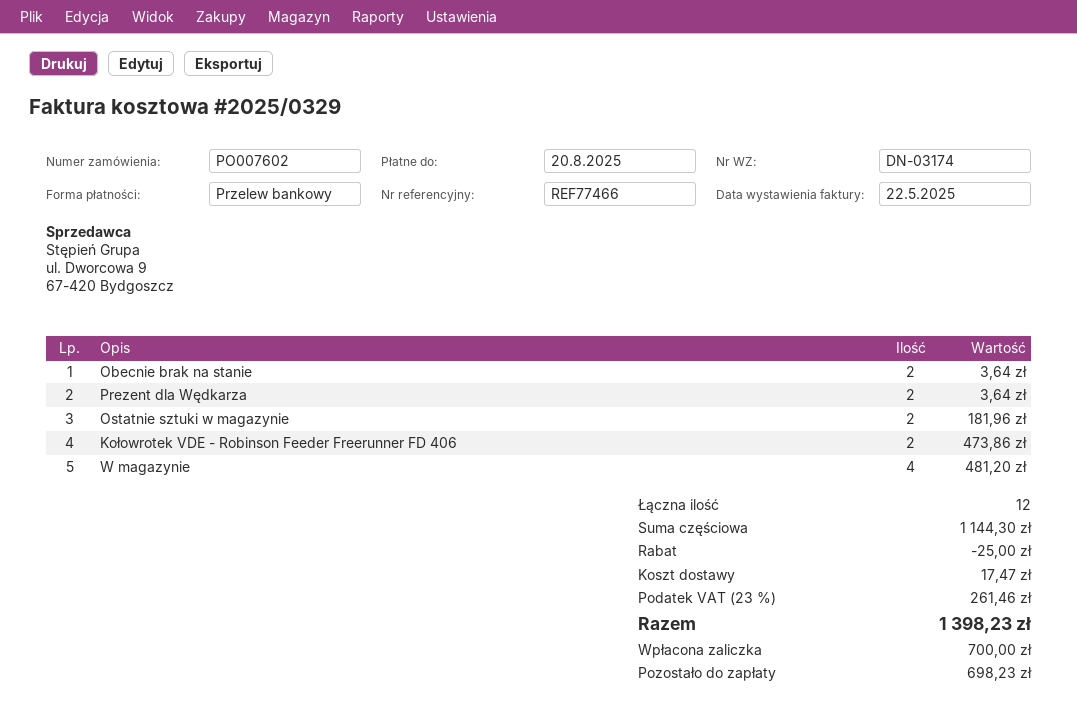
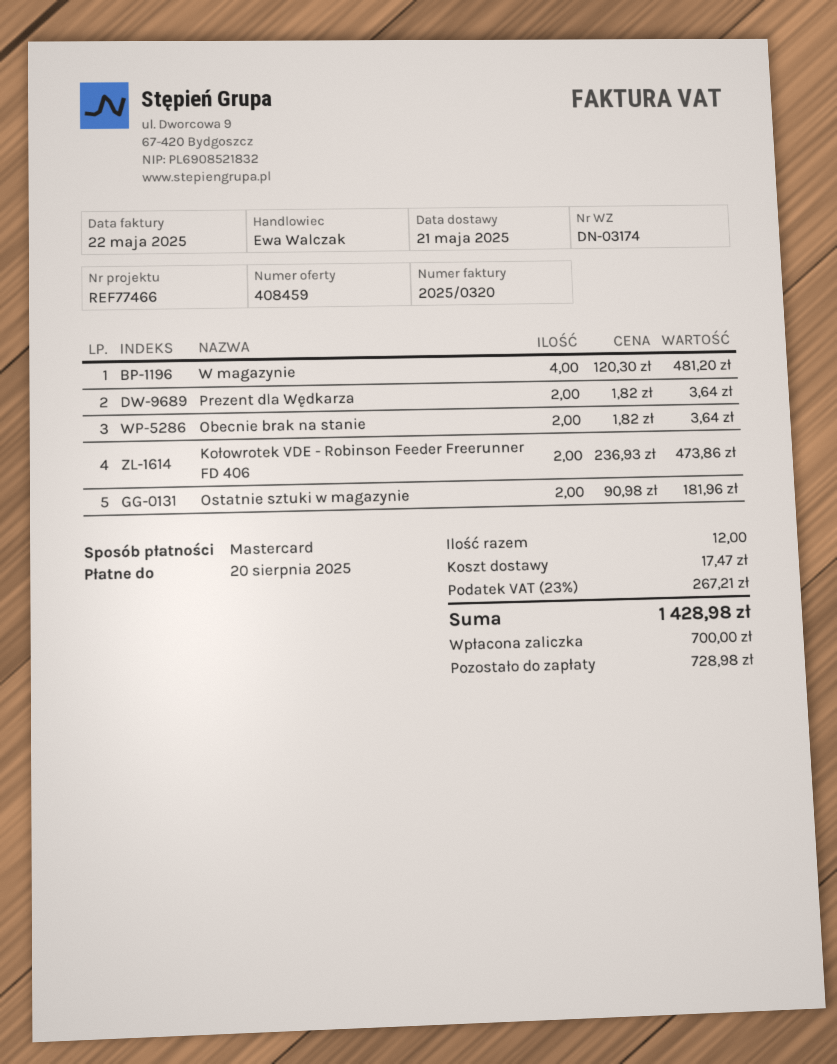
invoice number: 2025/0329 -> 2025/0320
payment method: bank transfer -> Mastercard
discount: 25.00 -> none
tax: 23% = 261.46 -> 23% = 267.21
total: 1398.23 -> 1428.98
balance: 698.23 -> 728.98

